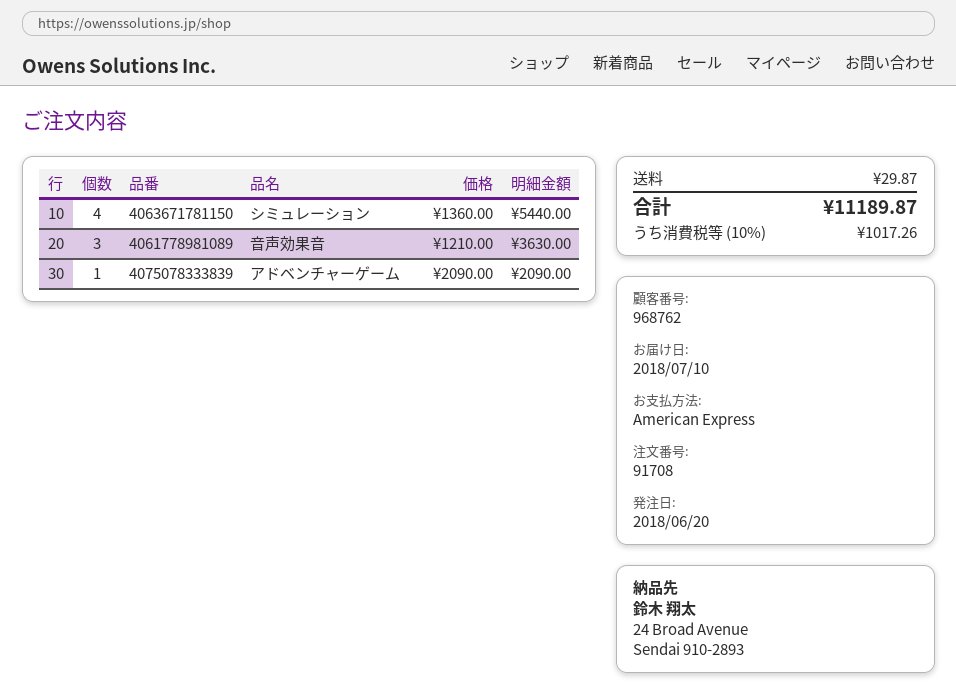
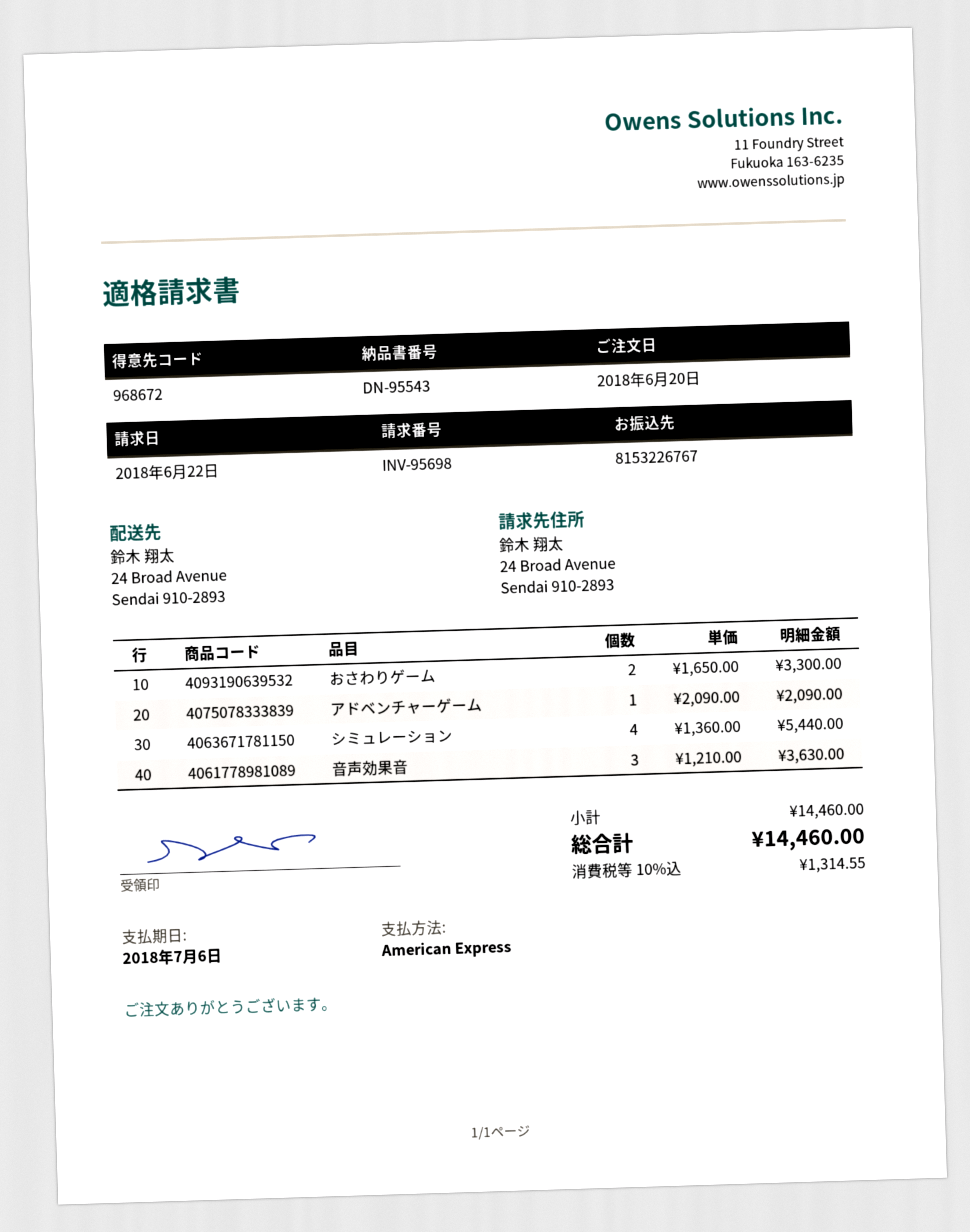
customer number: 968762 -> 968672
おさわりゲーム: none -> 2 x 1650.00 = 3300.00
shipping: 29.87 -> none
tax: 10% = 1017.26 -> 10% = 1314.55
total: 11189.87 -> 14460.00

